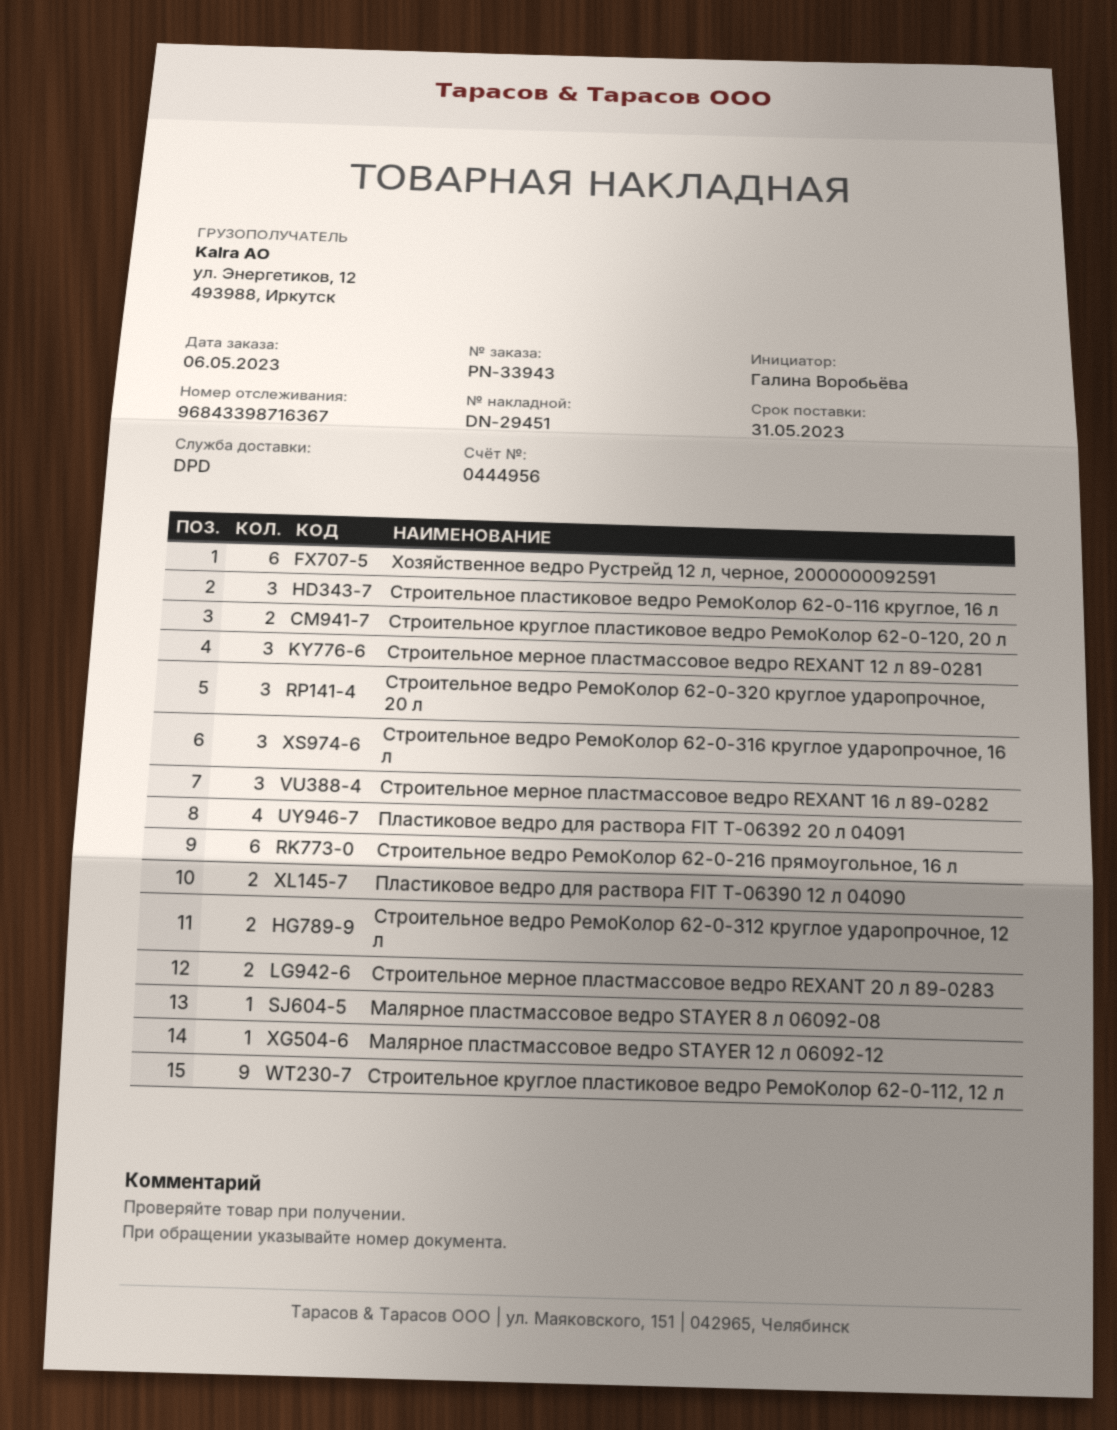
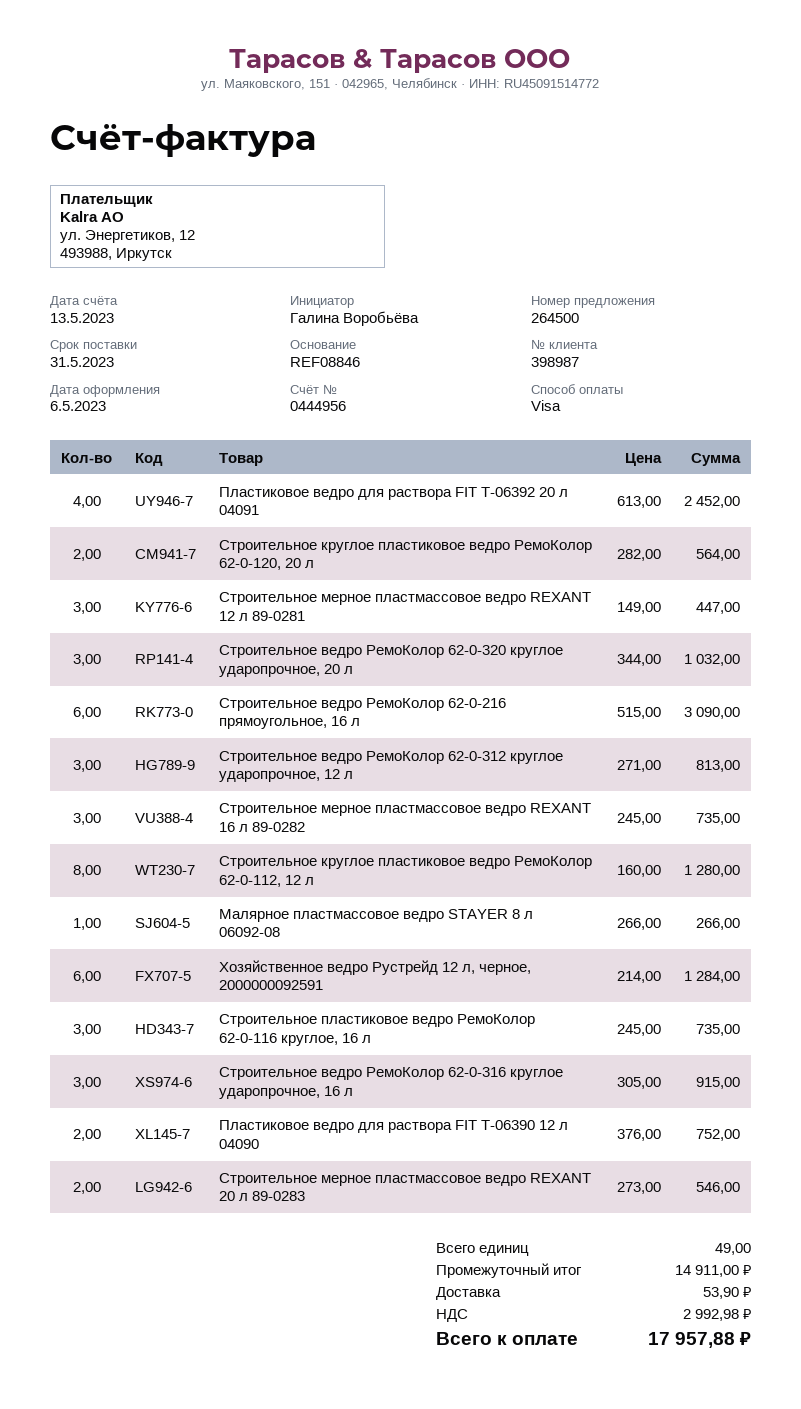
Строительное ведро РемоКолор 62-0-312 круглое ударопрочное, 12 л: 2 -> 3
Малярное пластмассовое ведро STAYER 12 л 06092-12: 1 -> none
Строительное круглое пластиковое ведро РемоКолор 62-0-112, 12 л: 9 -> 8

